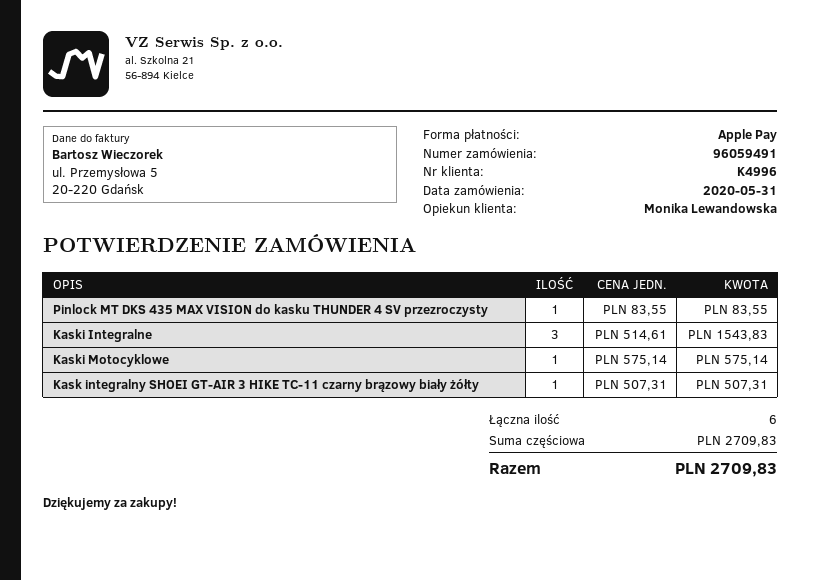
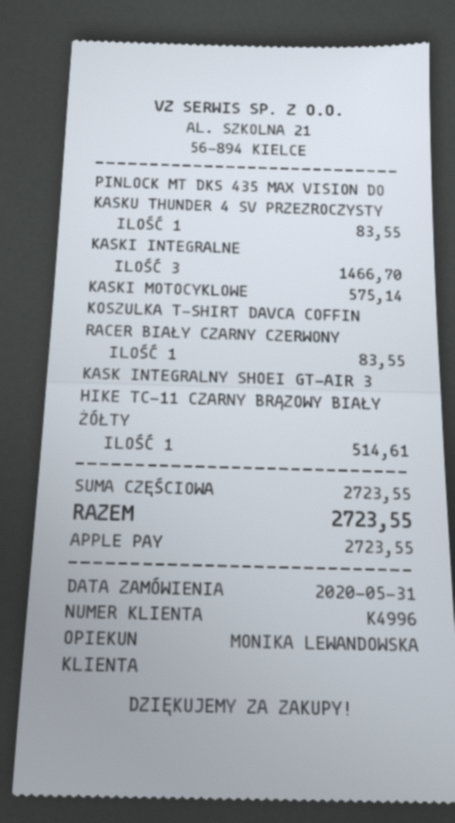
Kaski Integralne: 3 for 1543.83 -> 3 for 1466.70
Kask integralny SHOEI GT-AIR 3 HIKE TC-11 czarny brązowy biały żółty: 1 for 507.31 -> 1 for 514.61
KOSZULKA T-SHIRT DAVCA COFFIN RACER BIAŁY CZARNY CZERWONY: none -> 1 for 83.55
subtotal: 2709.83 -> 2723.55
total: 2709.83 -> 2723.55

